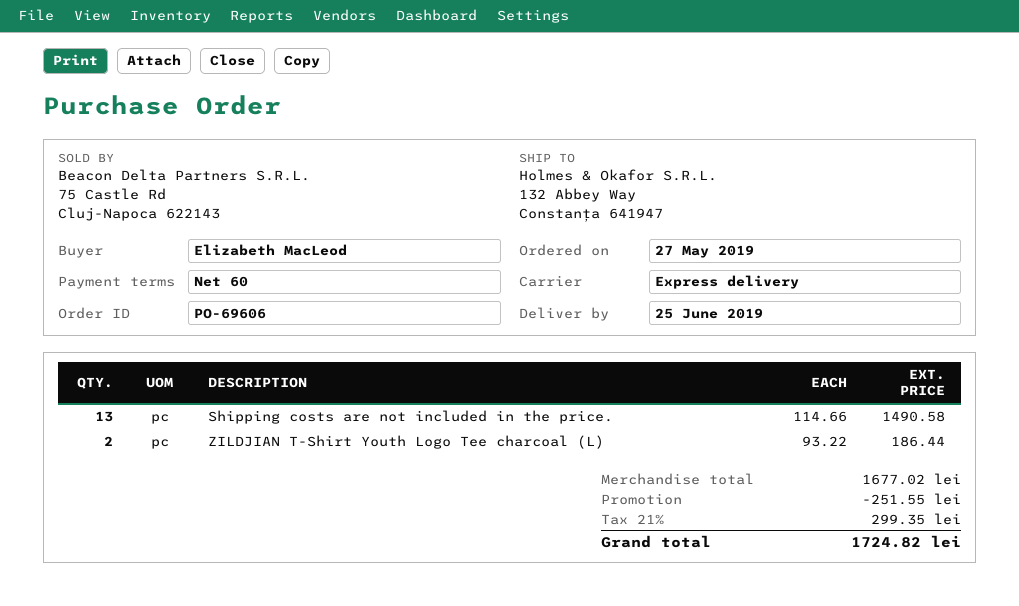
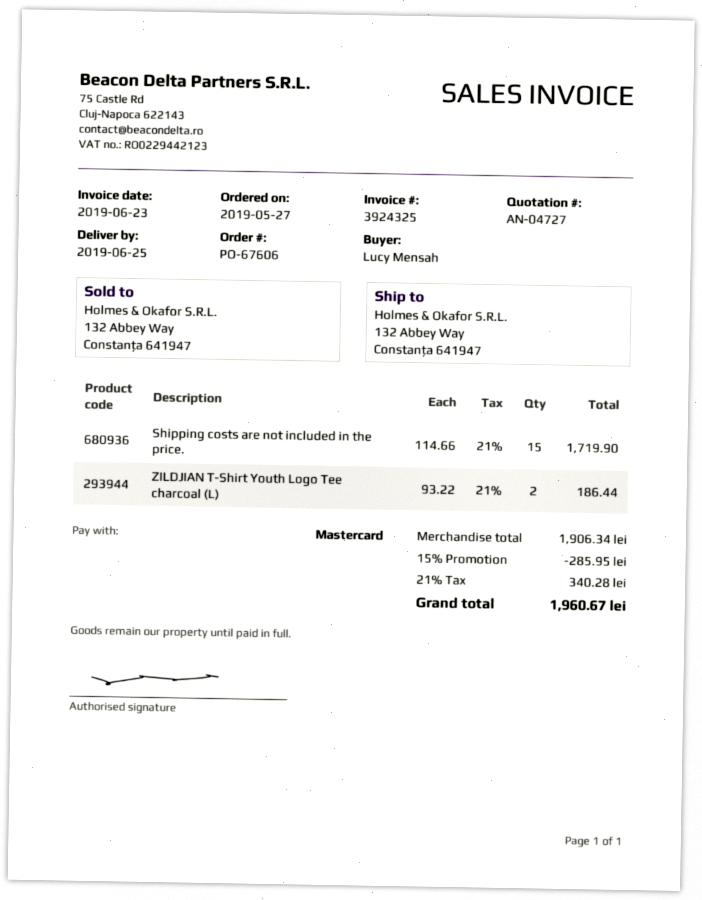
order number: PO-69606 -> PO-67606
ordered by: Elizabeth MacLeod -> Lucy Mensah
Shipping costs are not included in the price.: 13 x 114.66 = 1490.58 -> 15 x 114.66 = 1719.90
subtotal: 1677.02 -> 1906.34
discount: 251.55 -> 285.95
tax: 21% = 299.35 -> 21% = 340.28
total: 1724.82 -> 1960.67

